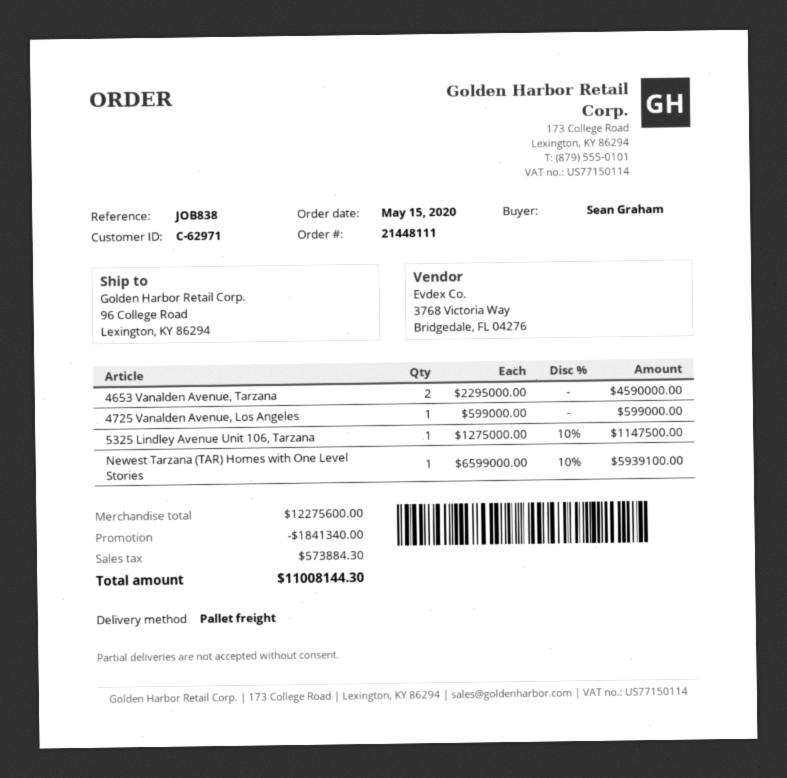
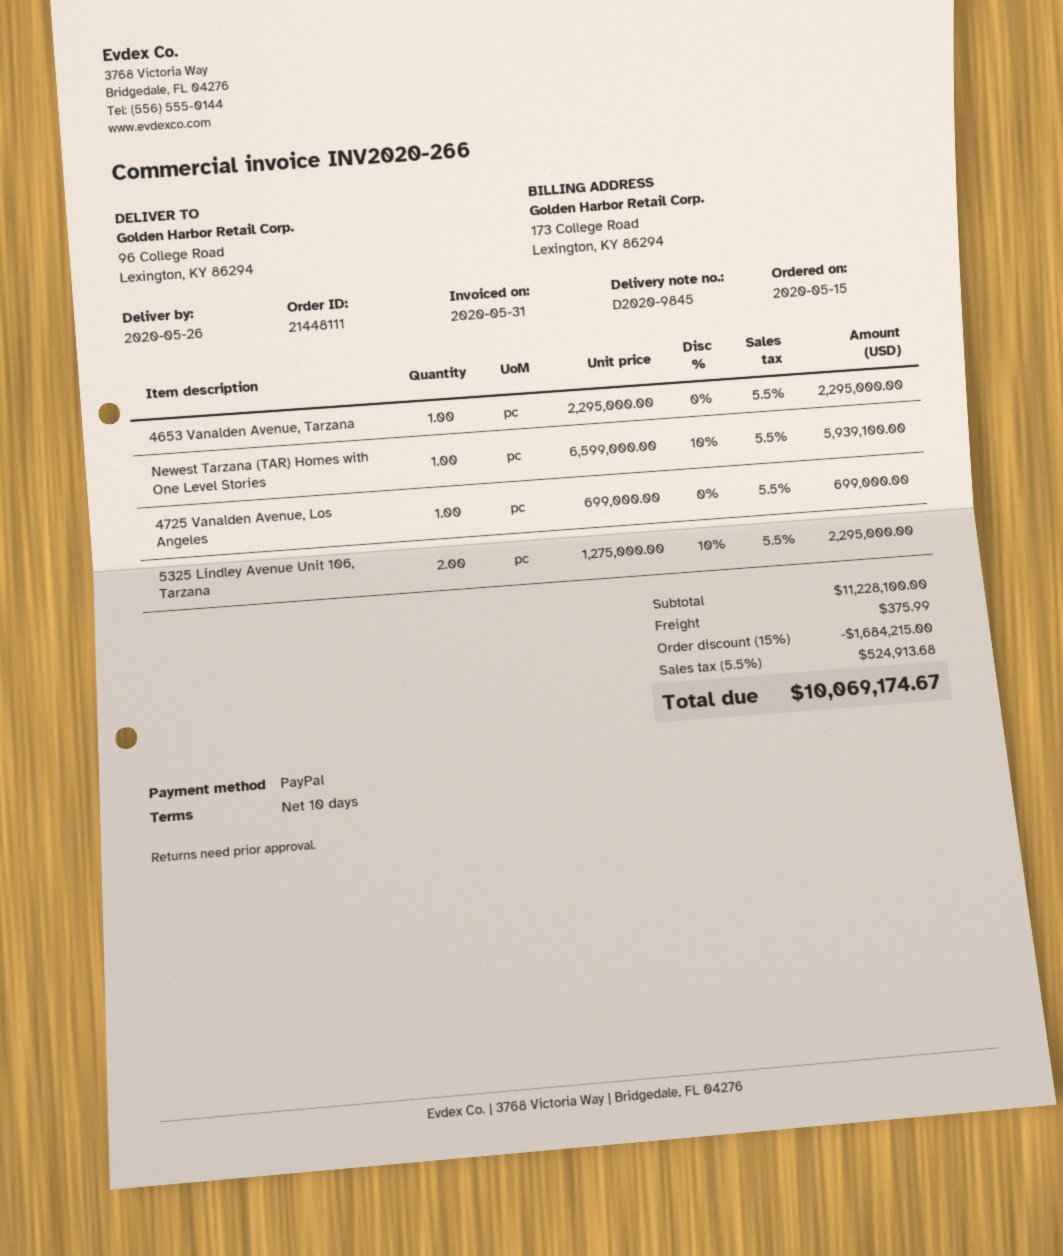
4653 Vanalden Avenue, Tarzana: 2 x 2295000.00 = 4590000.00 -> 1 x 2295000.00 = 2295000.00
4725 Vanalden Avenue, Los Angeles: 1 x 599000.00 = 599000.00 -> 1 x 699000.00 = 699000.00
5325 Lindley Avenue Unit 106, Tarzana: 1 x 1275000.00 - 10% = 1147500.00 -> 2 x 1275000.00 - 10% = 2295000.00
subtotal: 12275600.00 -> 11228100.00
discount: 1841340.00 -> 1684215.00
shipping: none -> 375.99
tax: 573884.30 -> 524913.68
total: 11008144.30 -> 10069174.67

